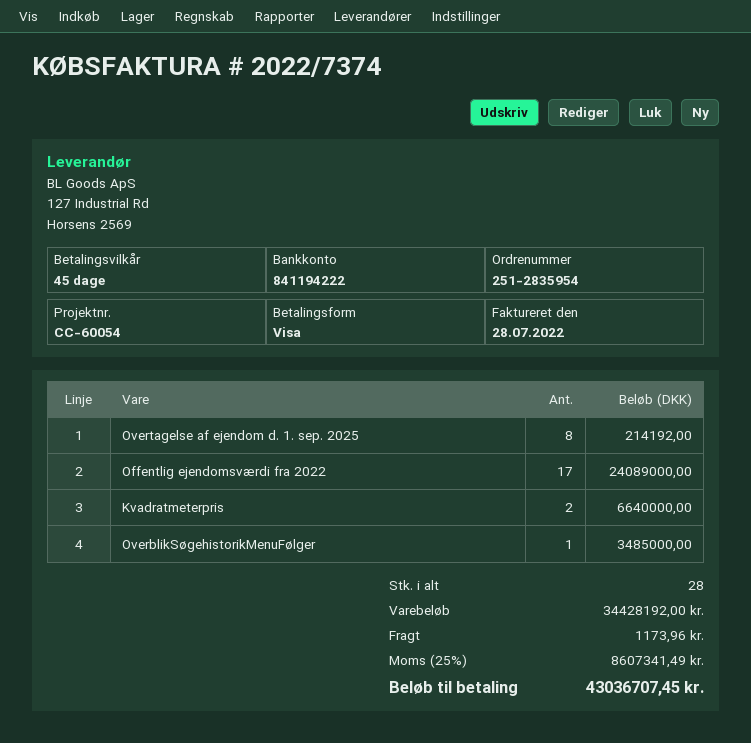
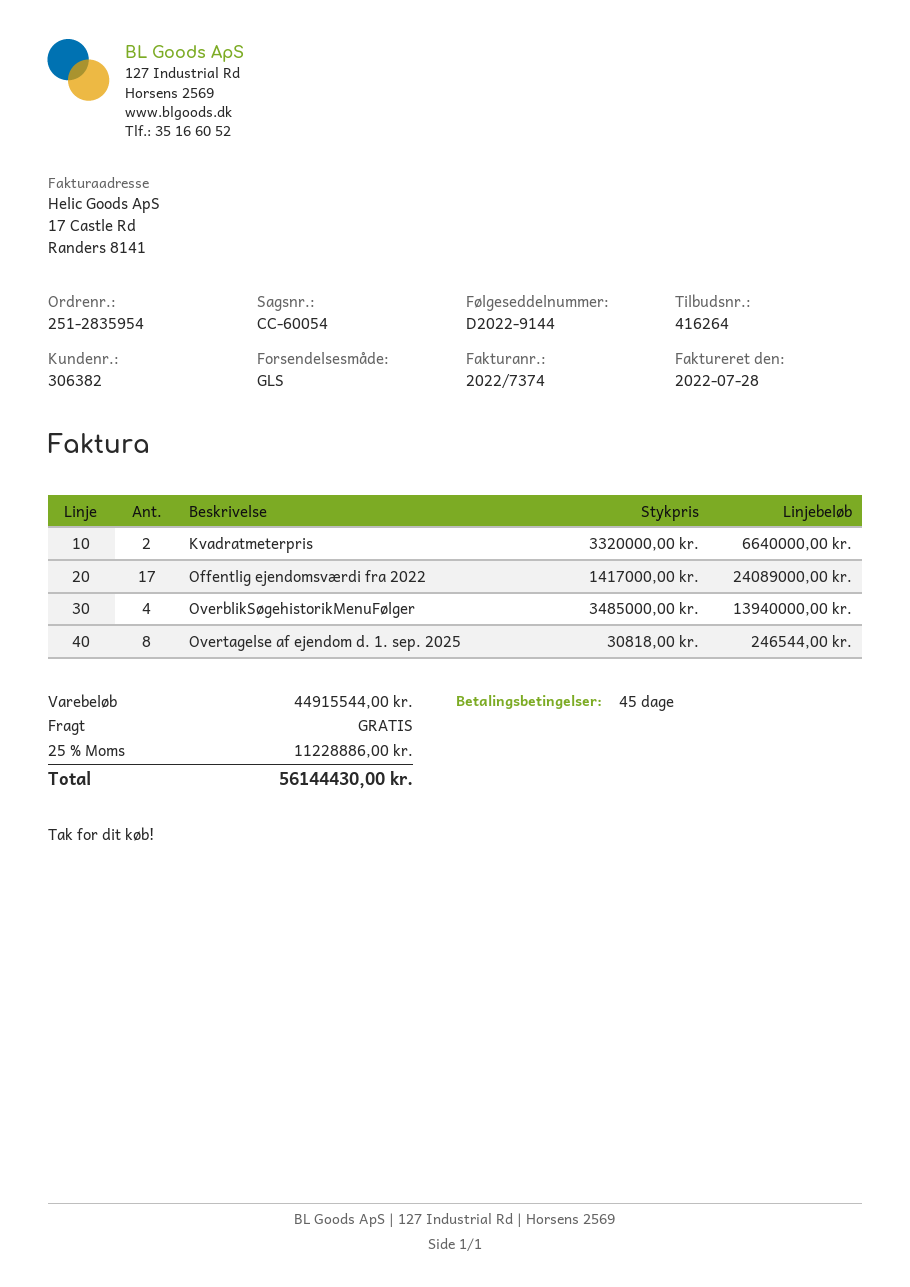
Overtagelse af ejendom d. 1. sep. 2025: 8 for 214192.00 -> 8 for 246544.00
OverblikSøgehistorikMenuFølger: 1 for 3485000.00 -> 4 for 13940000.00
subtotal: 34428192.00 -> 44915544.00
shipping: 1173.96 -> 0.00
tax: 25% = 8607341.49 -> 25% = 11228886.00
total: 43036707.45 -> 56144430.00

